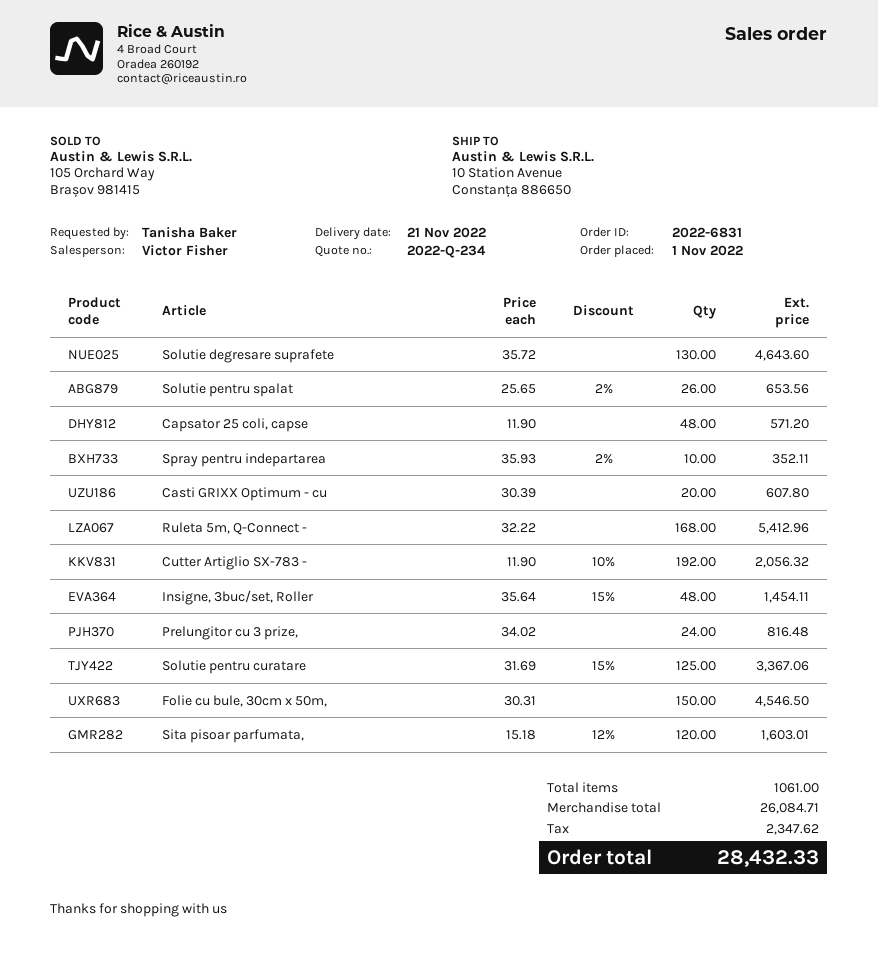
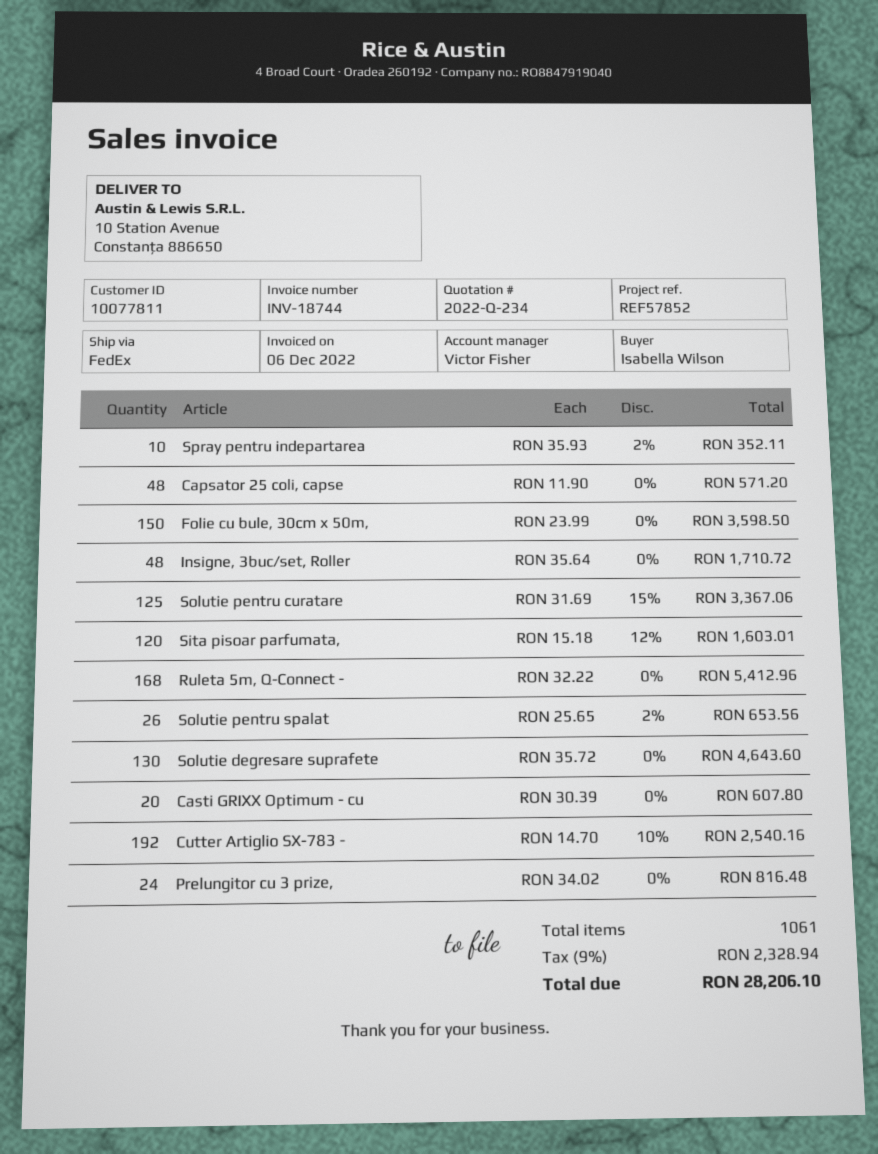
ordered by: Tanisha Baker -> Isabella Wilson
Cutter Artiglio SX-783 -: 192 x 11.90 - 10% = 2056.32 -> 192 x 14.70 - 10% = 2540.16
Insigne, 3buc/set, Roller: 48 x 35.64 - 15% = 1454.11 -> 48 x 35.64 = 1710.72
Folie cu bule, 30cm x 50m,: 150 x 30.31 = 4546.50 -> 150 x 23.99 = 3598.50
tax: 2347.62 -> 2328.94
total: 28432.33 -> 28206.10

